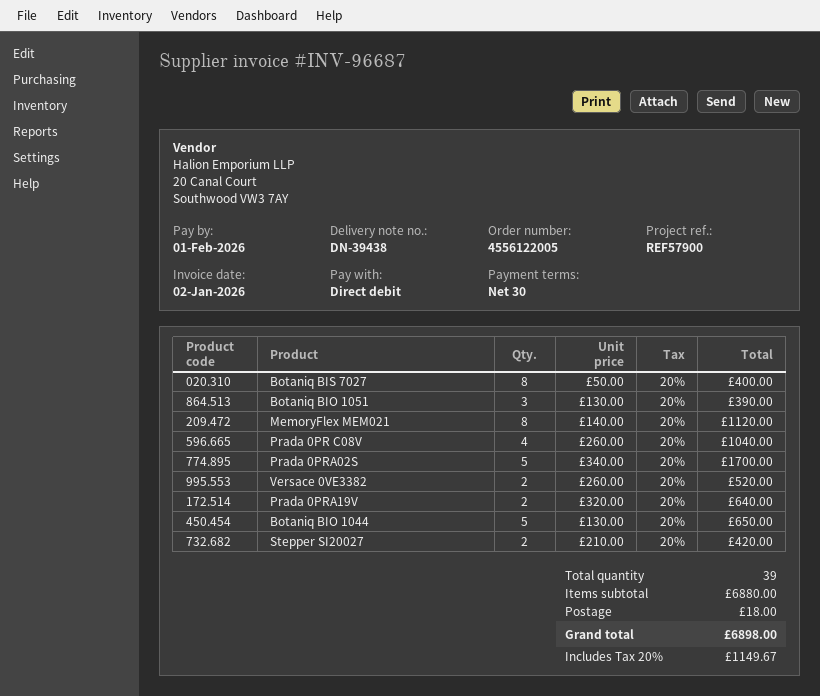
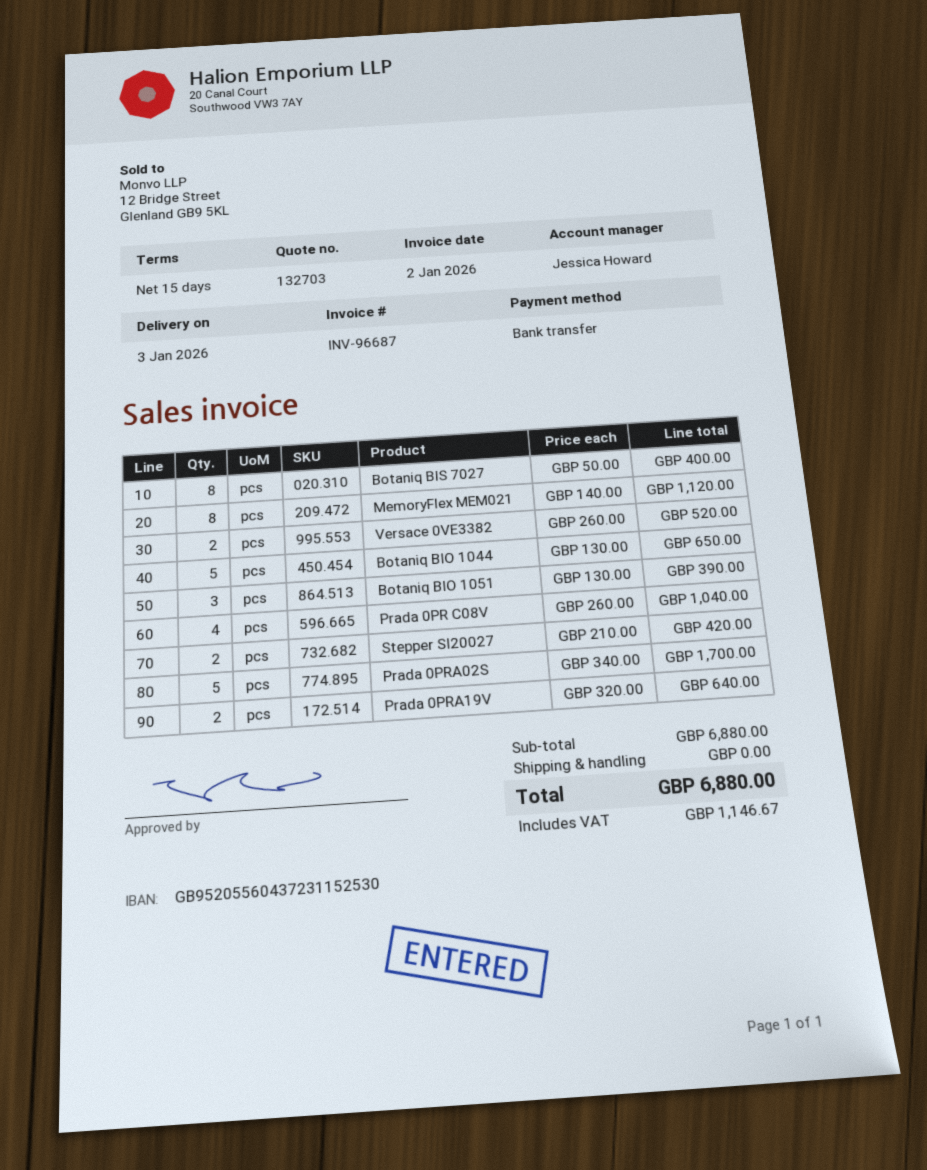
payment terms: 30 days -> 15 days
payment method: direct debit -> bank transfer
shipping: 18.00 -> 0.00
tax: 1149.67 -> 1146.67
total: 6898.00 -> 6880.00

